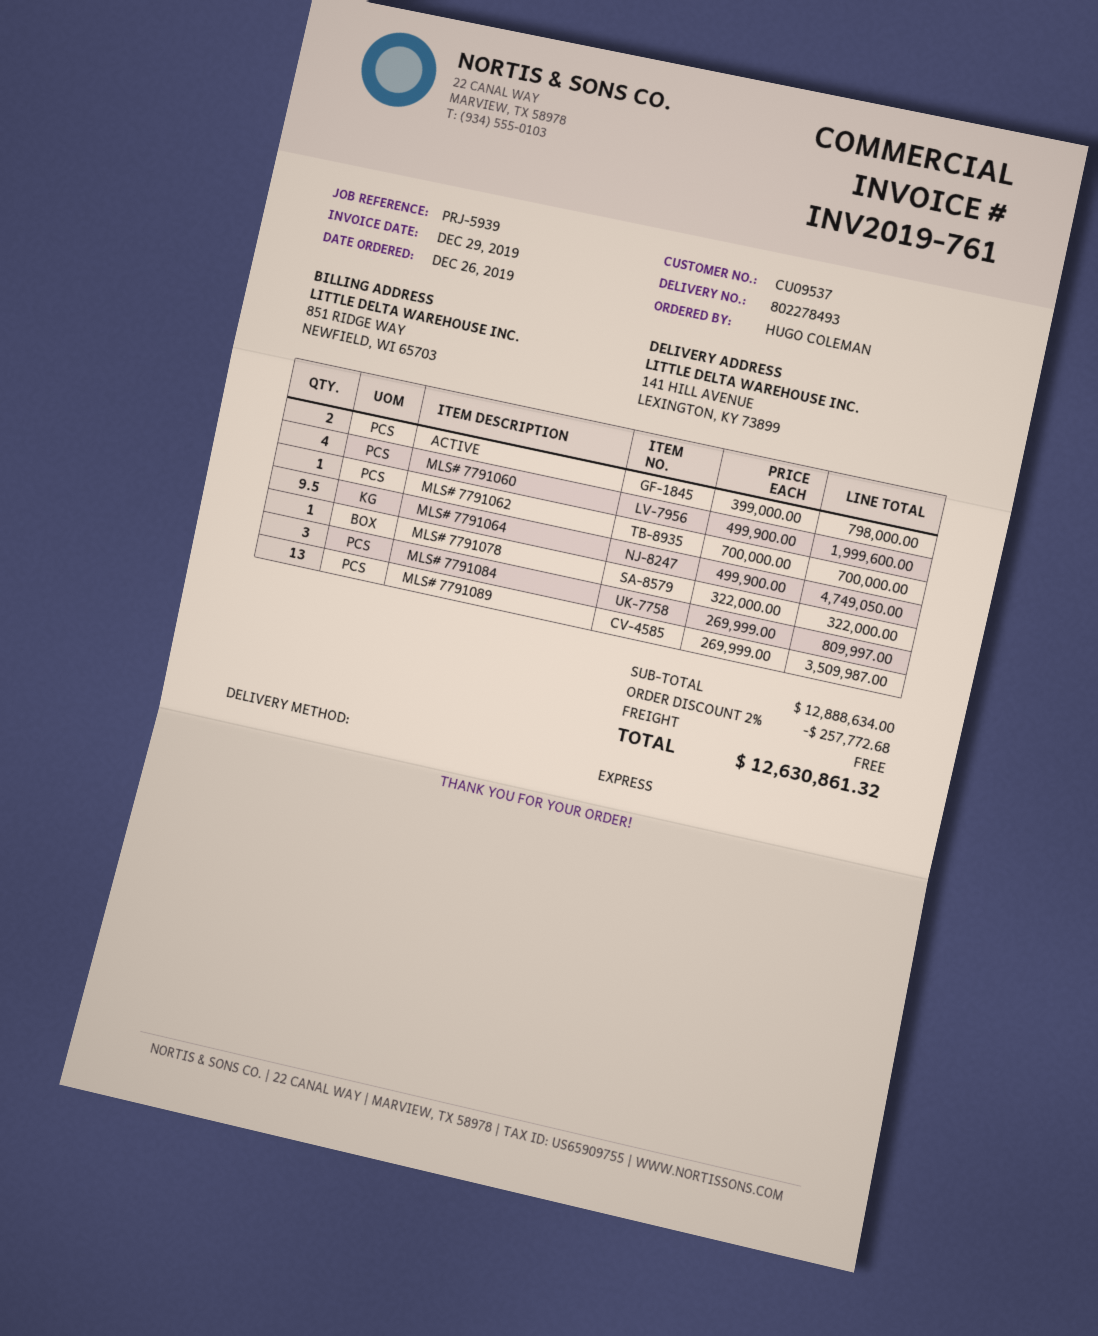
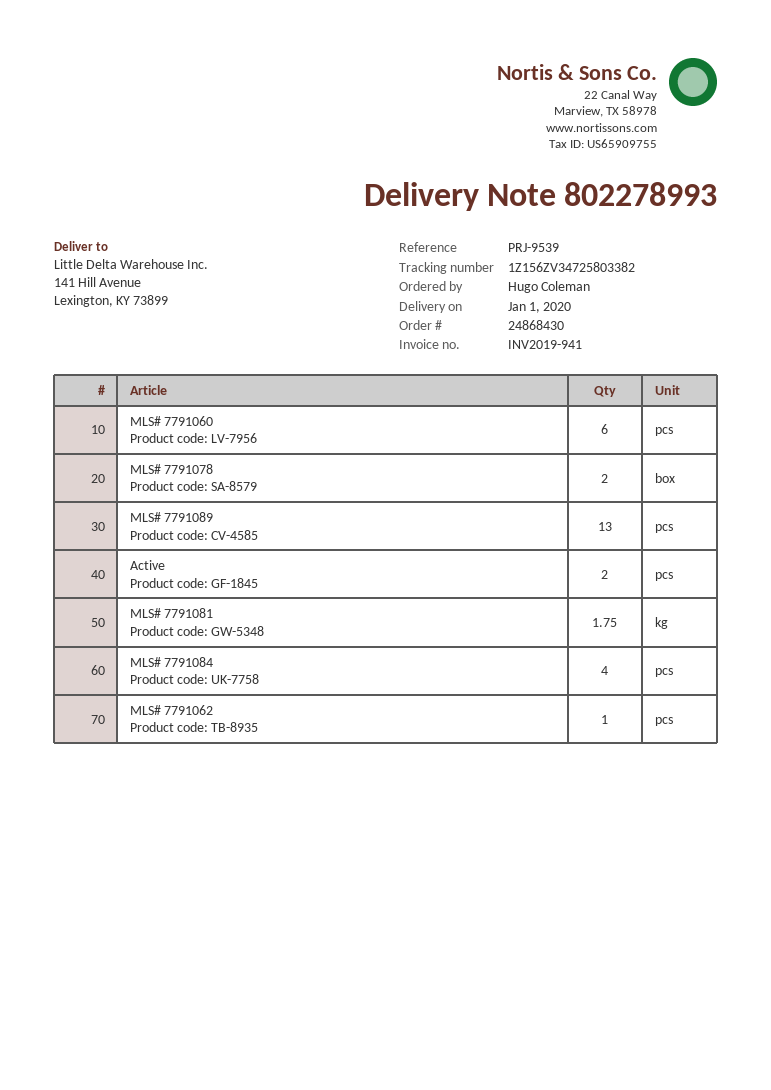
delivery note number: 802278493 -> 802278993
invoice number: INV2019-761 -> INV2019-941
reference: PRJ-5939 -> PRJ-9539
MLS# 7791060: 4 -> 6
MLS# 7791064: 9.5 -> none
MLS# 7791078: 1 -> 2
MLS# 7791084: 3 -> 4
MLS# 7791081: none -> 1.75

